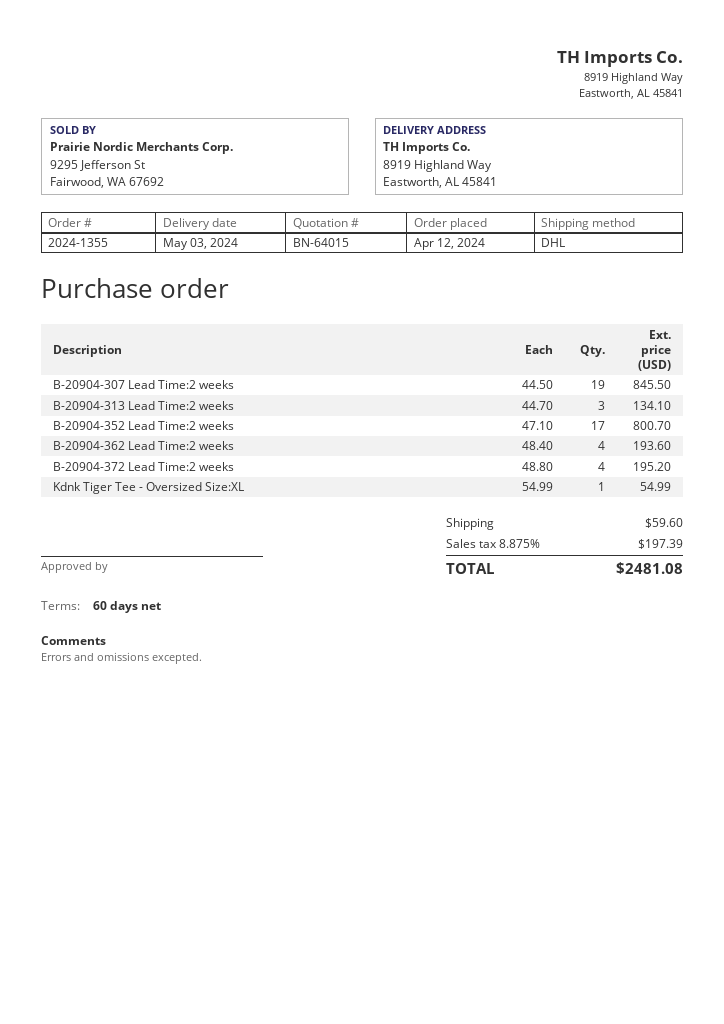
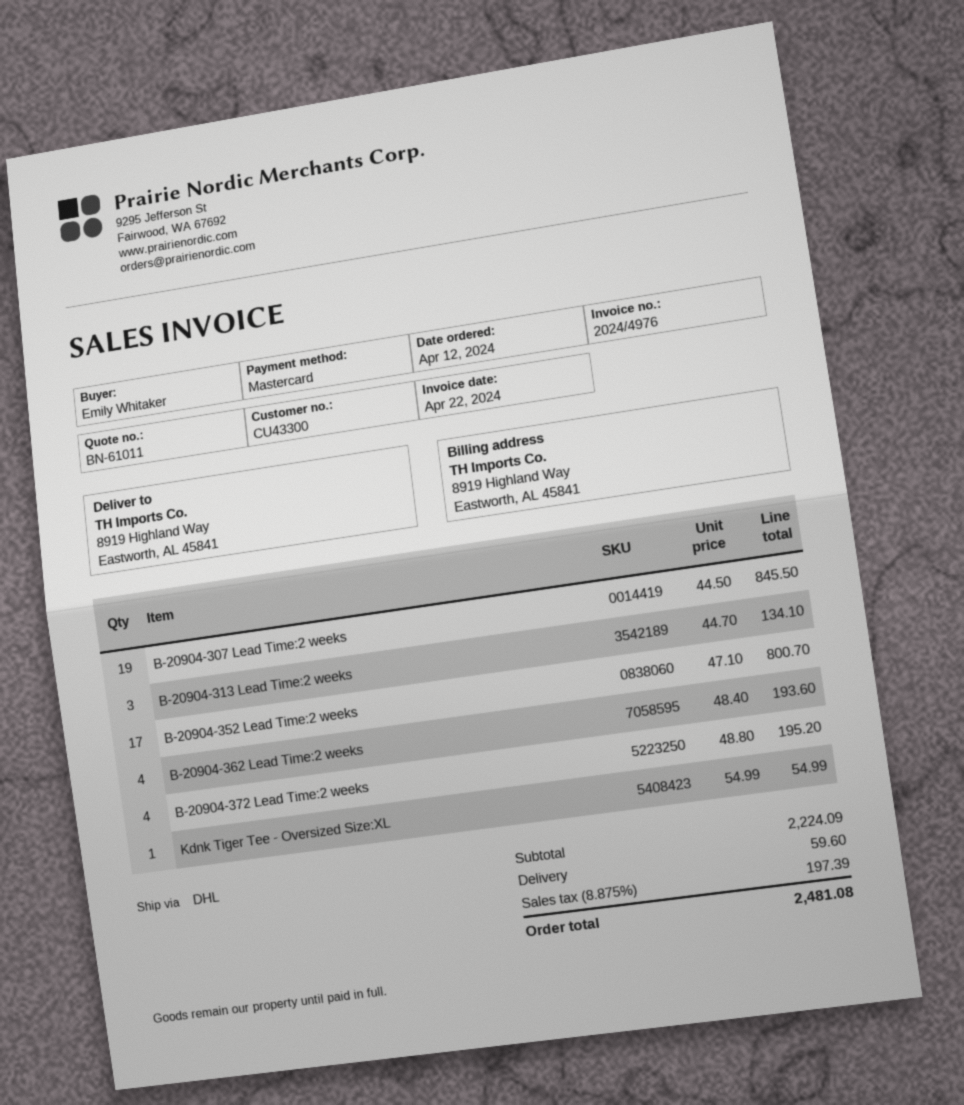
quote number: BN-64015 -> BN-61011

